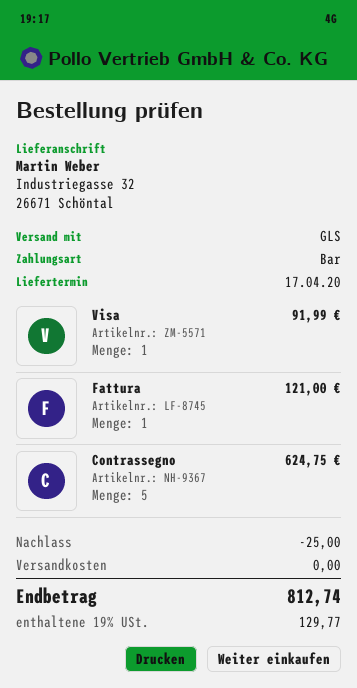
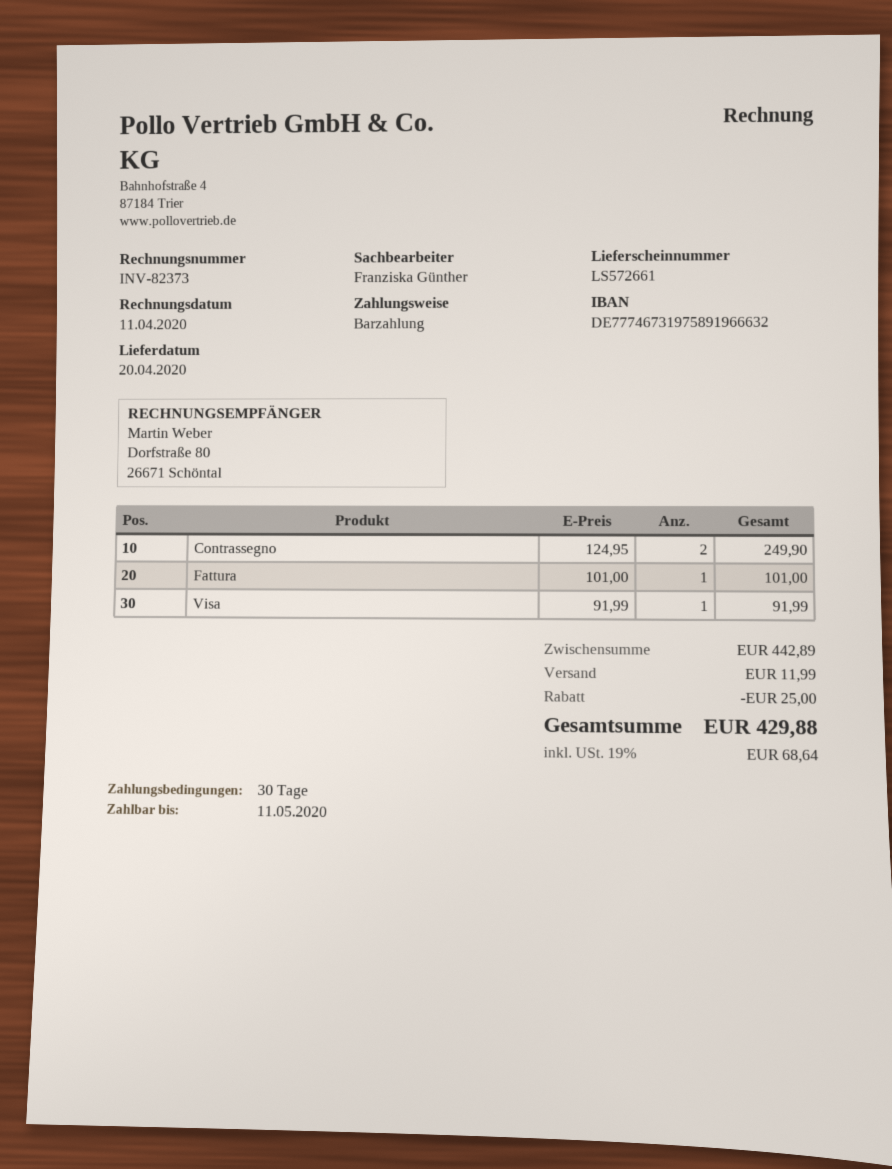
delivery date: 2020-04-17 -> 2020-04-20
Fattura: 1 for 121.00 -> 1 for 101.00
Contrassegno: 5 for 624.75 -> 2 for 249.90
shipping: 0.00 -> 11.99
tax: 19% = 129.77 -> 19% = 68.64
total: 812.74 -> 429.88

